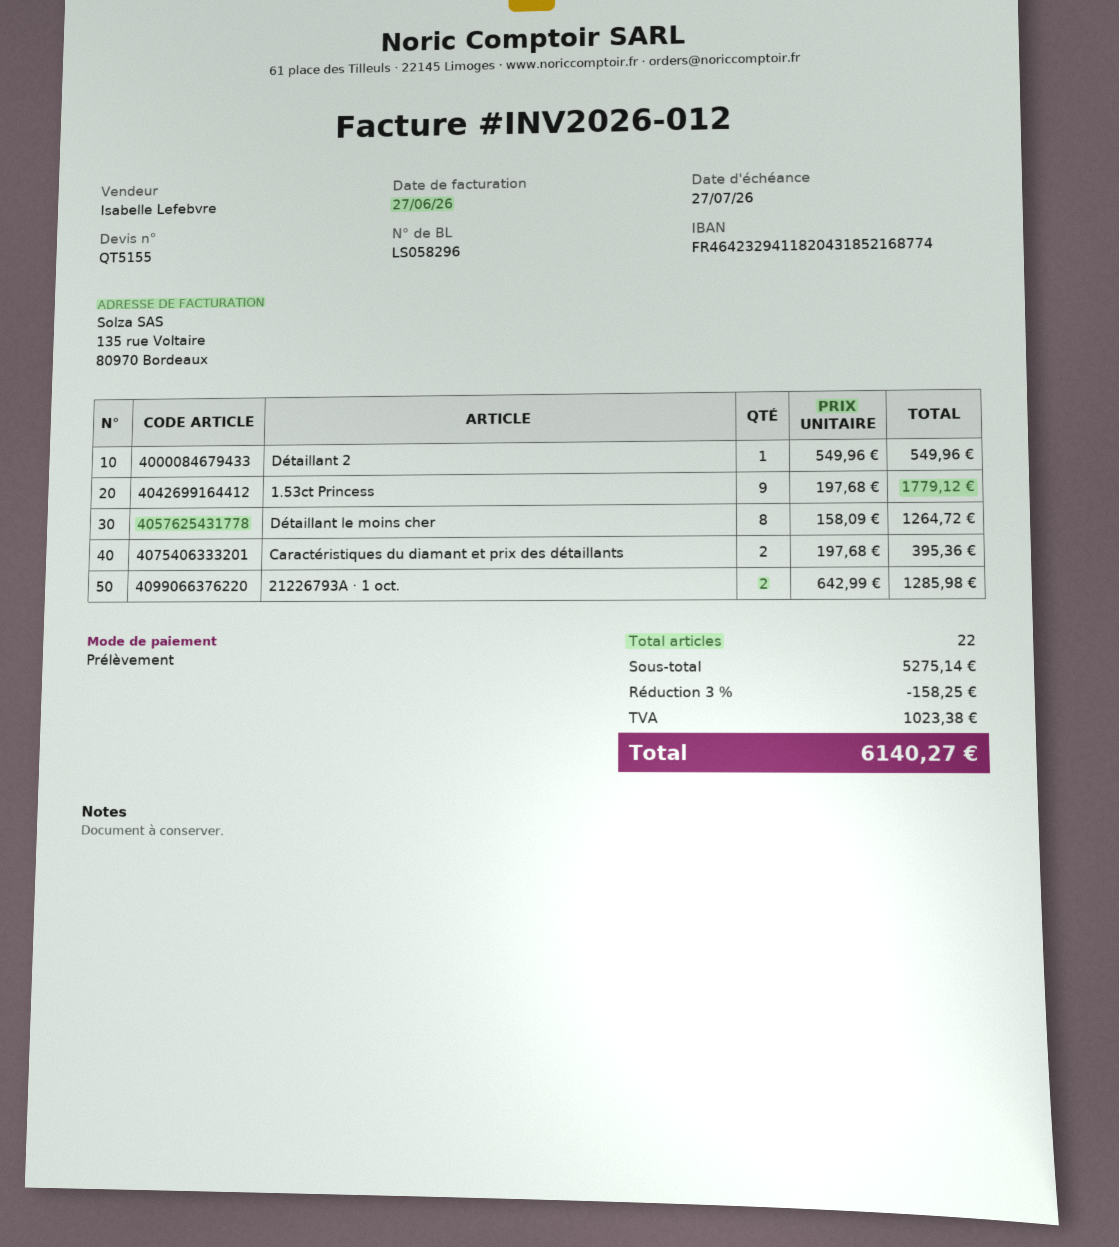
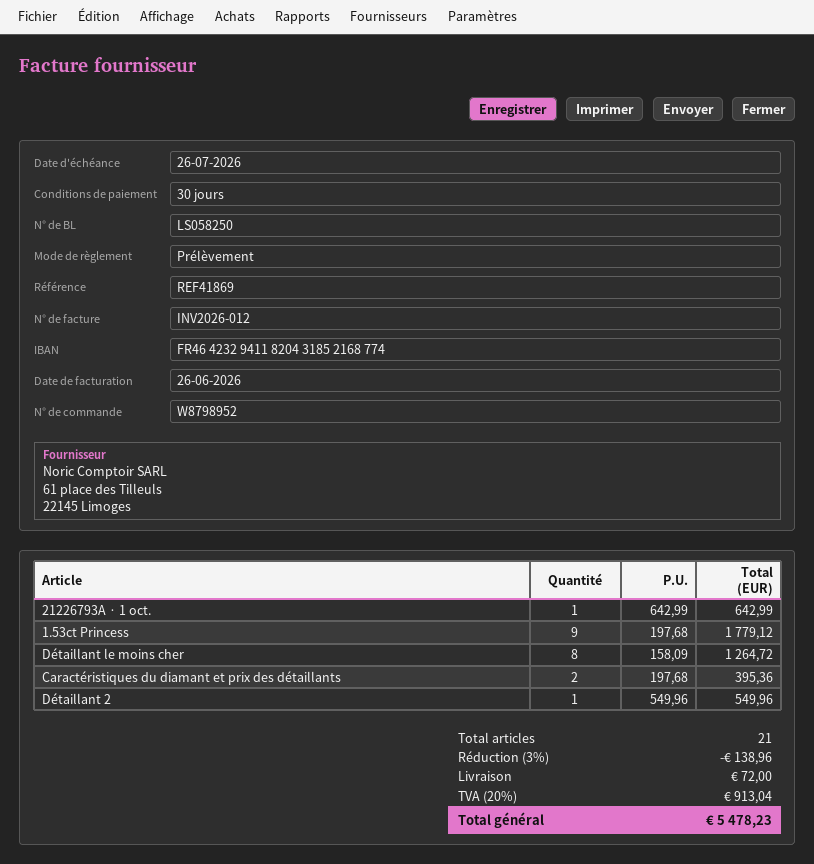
delivery note number: LS058296 -> LS058250
invoice date: 2026-06-27 -> 2026-06-26
due date: 2026-07-27 -> 2026-07-26
21226793A · 1 oct.: 2 x 642.99 = 1285.98 -> 1 x 642.99 = 642.99
total quantity: 22 -> 21
discount: 3% = 158.25 -> 3% = 138.96
shipping: none -> 72.00
tax: 1023.38 -> 913.04
total: 6140.27 -> 5478.23

